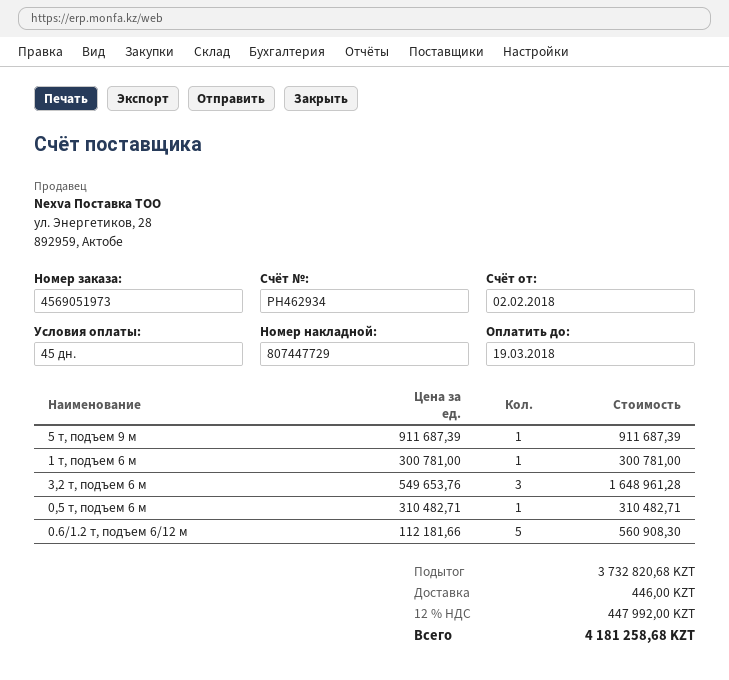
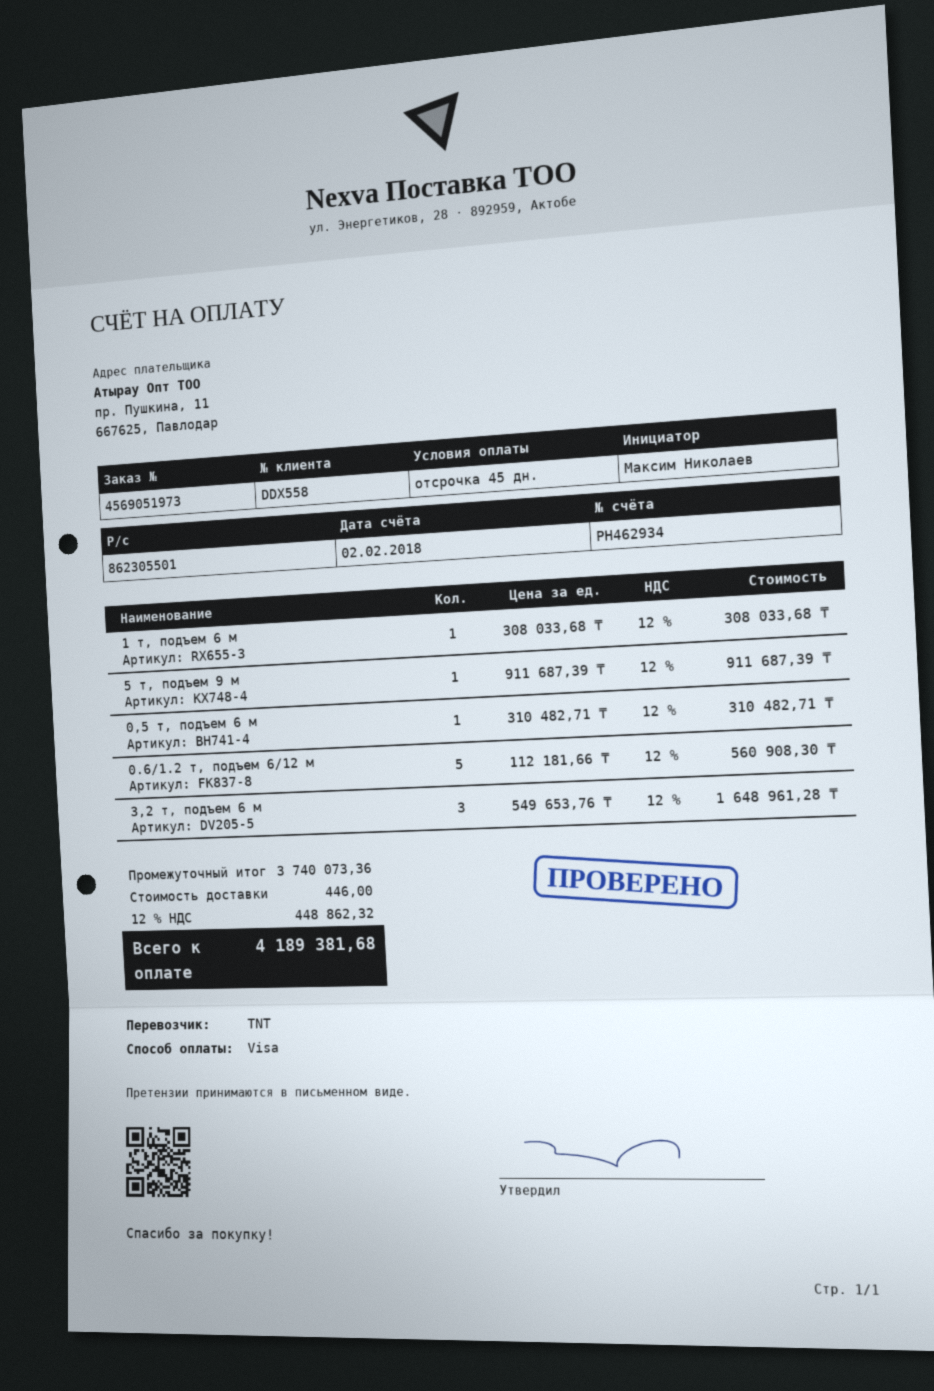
1 т, подъем 6 м: 1 x 300781.00 = 300781.00 -> 1 x 308033.68 = 308033.68
subtotal: 3732820.68 -> 3740073.36
tax: 12% = 447992.00 -> 12% = 448862.32
total: 4181258.68 -> 4189381.68

